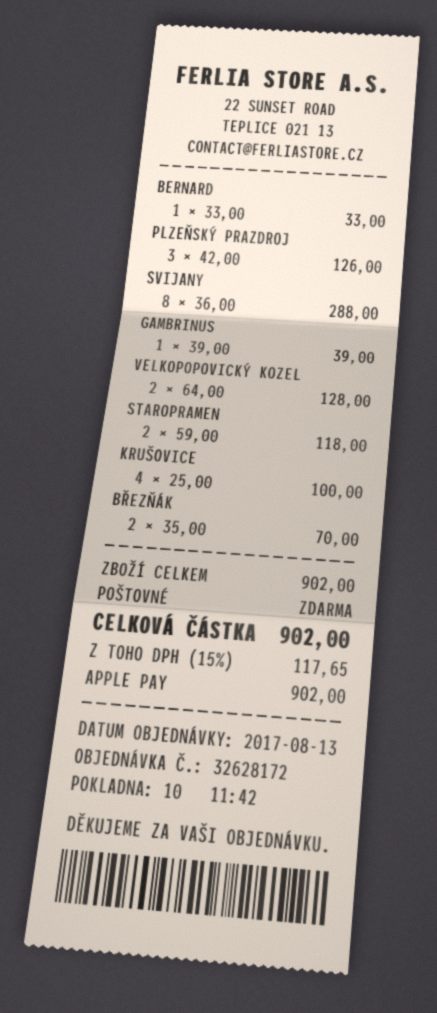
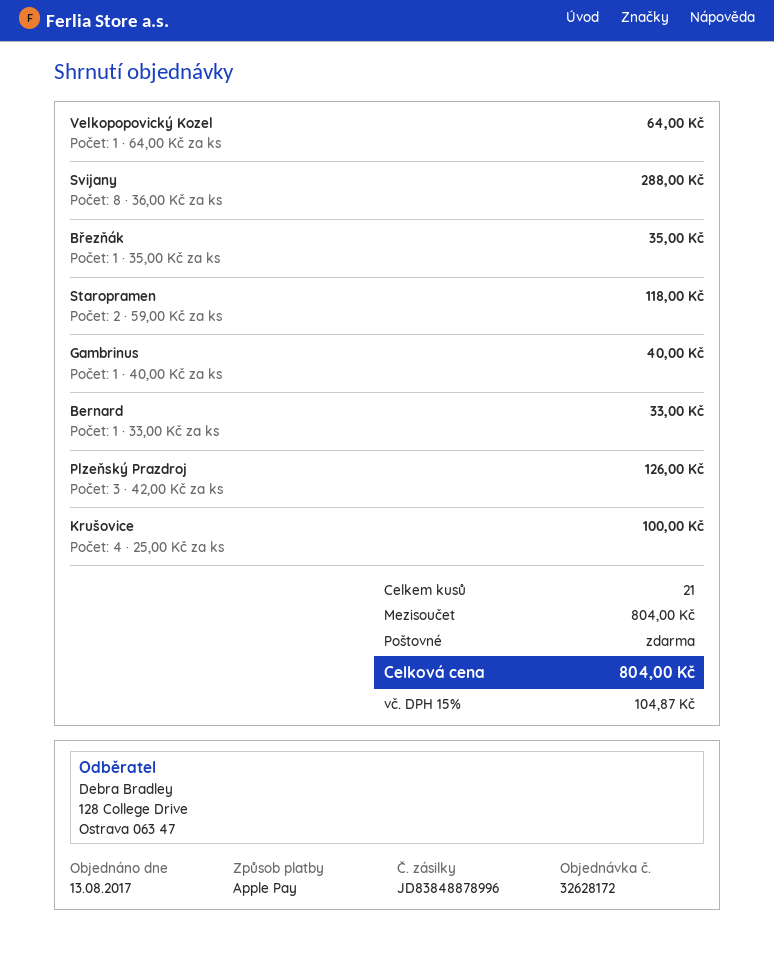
GAMBRINUS: 1 x 39.00 = 39.00 -> 1 x 40.00 = 40.00
VELKOPOPOVICKÝ KOZEL: 2 x 64.00 = 128.00 -> 1 x 64.00 = 64.00
BŘEZŇÁK: 2 x 35.00 = 70.00 -> 1 x 35.00 = 35.00
subtotal: 902.00 -> 804.00
tax: 15% = 117.65 -> 15% = 104.87
total: 902.00 -> 804.00

